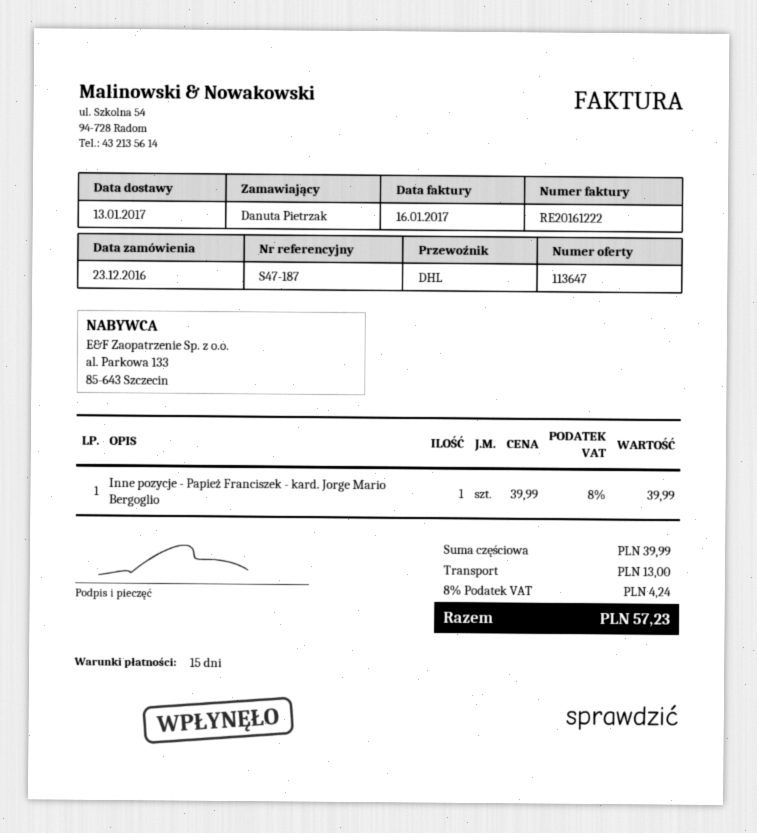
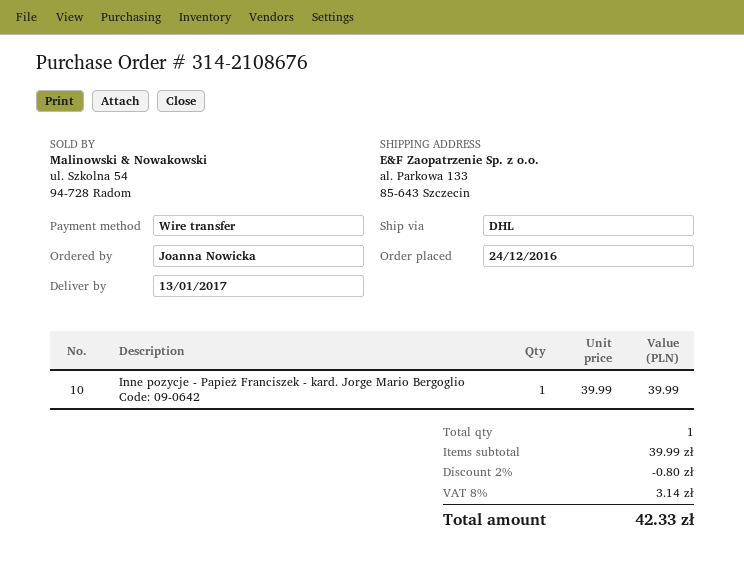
order date: 2016-12-23 -> 2016-12-24
ordered by: Danuta Pietrzak -> Joanna Nowicka
discount: none -> 2% = 0.80
shipping: 13.00 -> none
tax: 8% = 4.24 -> 8% = 3.14
total: 57.23 -> 42.33

